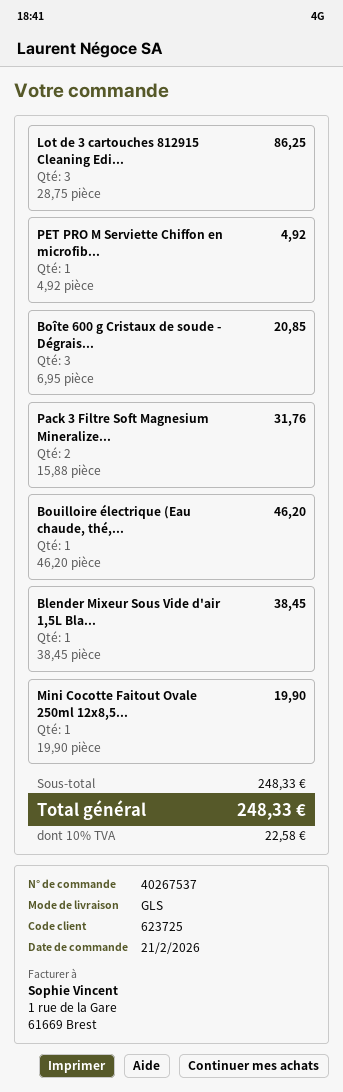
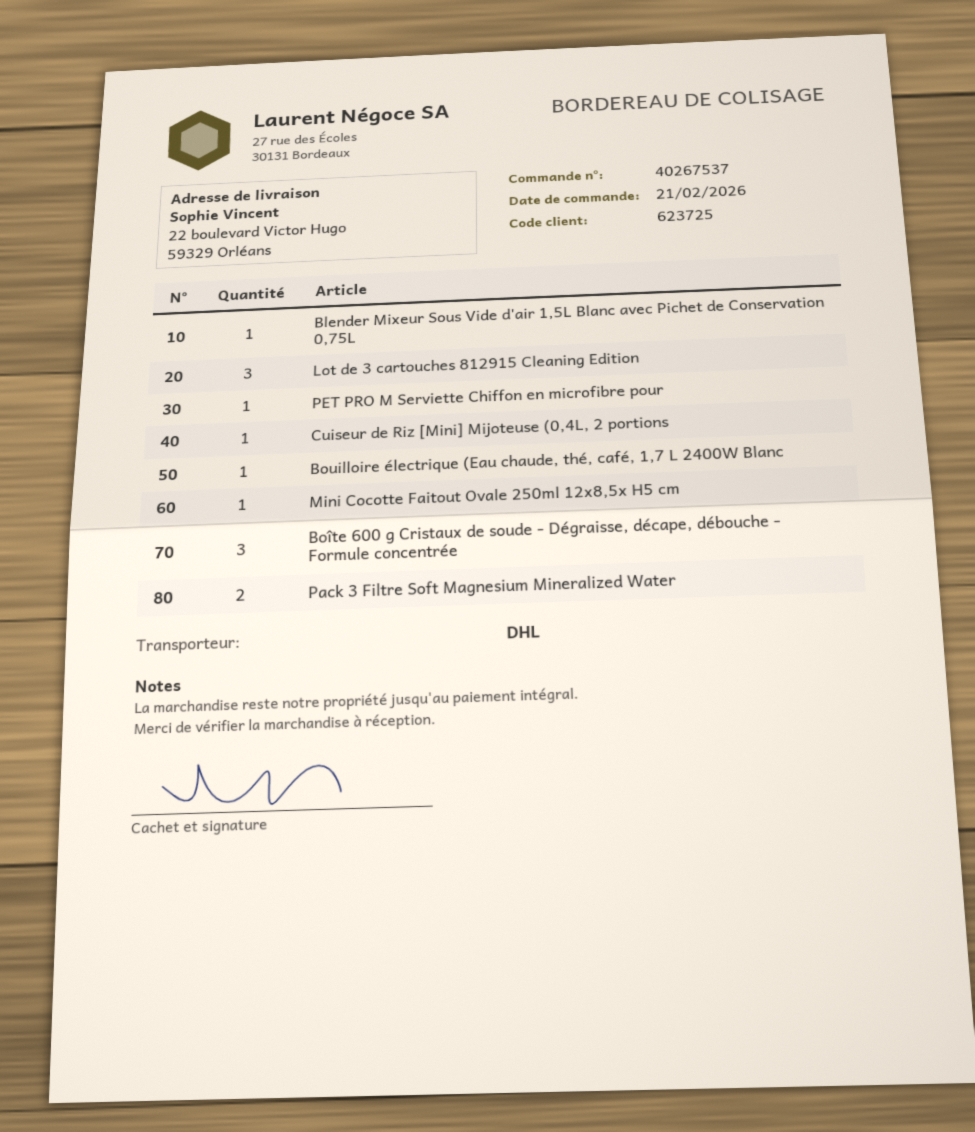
shipping method: GLS -> DHL
Cuiseur de Riz [Mini] Mijoteuse (0,4L, 2 portions: none -> 1

